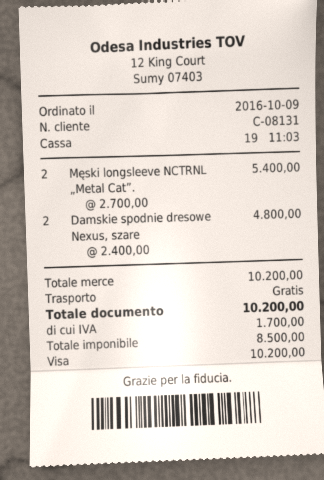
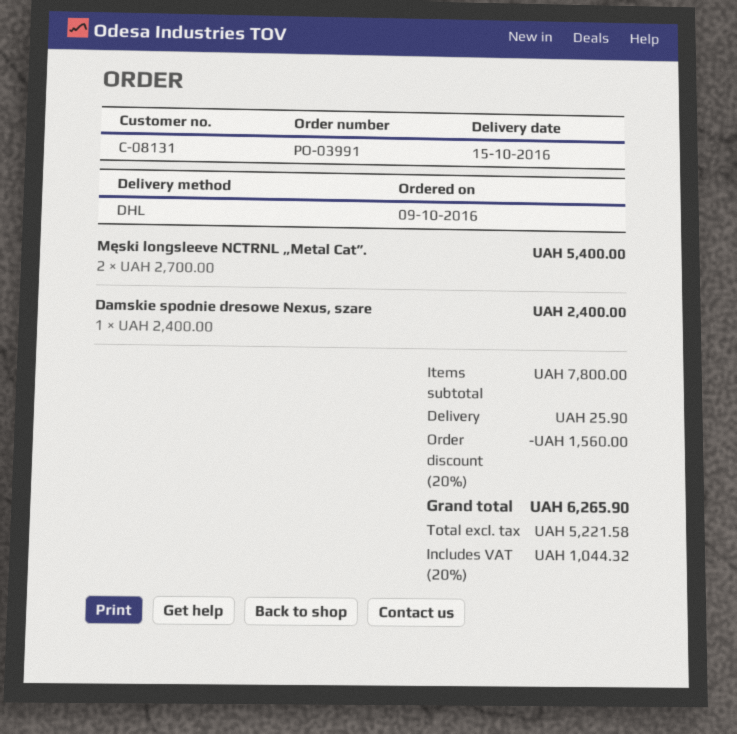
Damskie spodnie dresowe Nexus, szare: 2 x 2400.00 = 4800.00 -> 1 x 2400.00 = 2400.00
subtotal: 10200.00 -> 7800.00
discount: none -> 20% = 1560.00
shipping: 0.00 -> 25.90
net: 8500.00 -> 5221.58
tax: 1700.00 -> 1044.32
total: 10200.00 -> 6265.90

